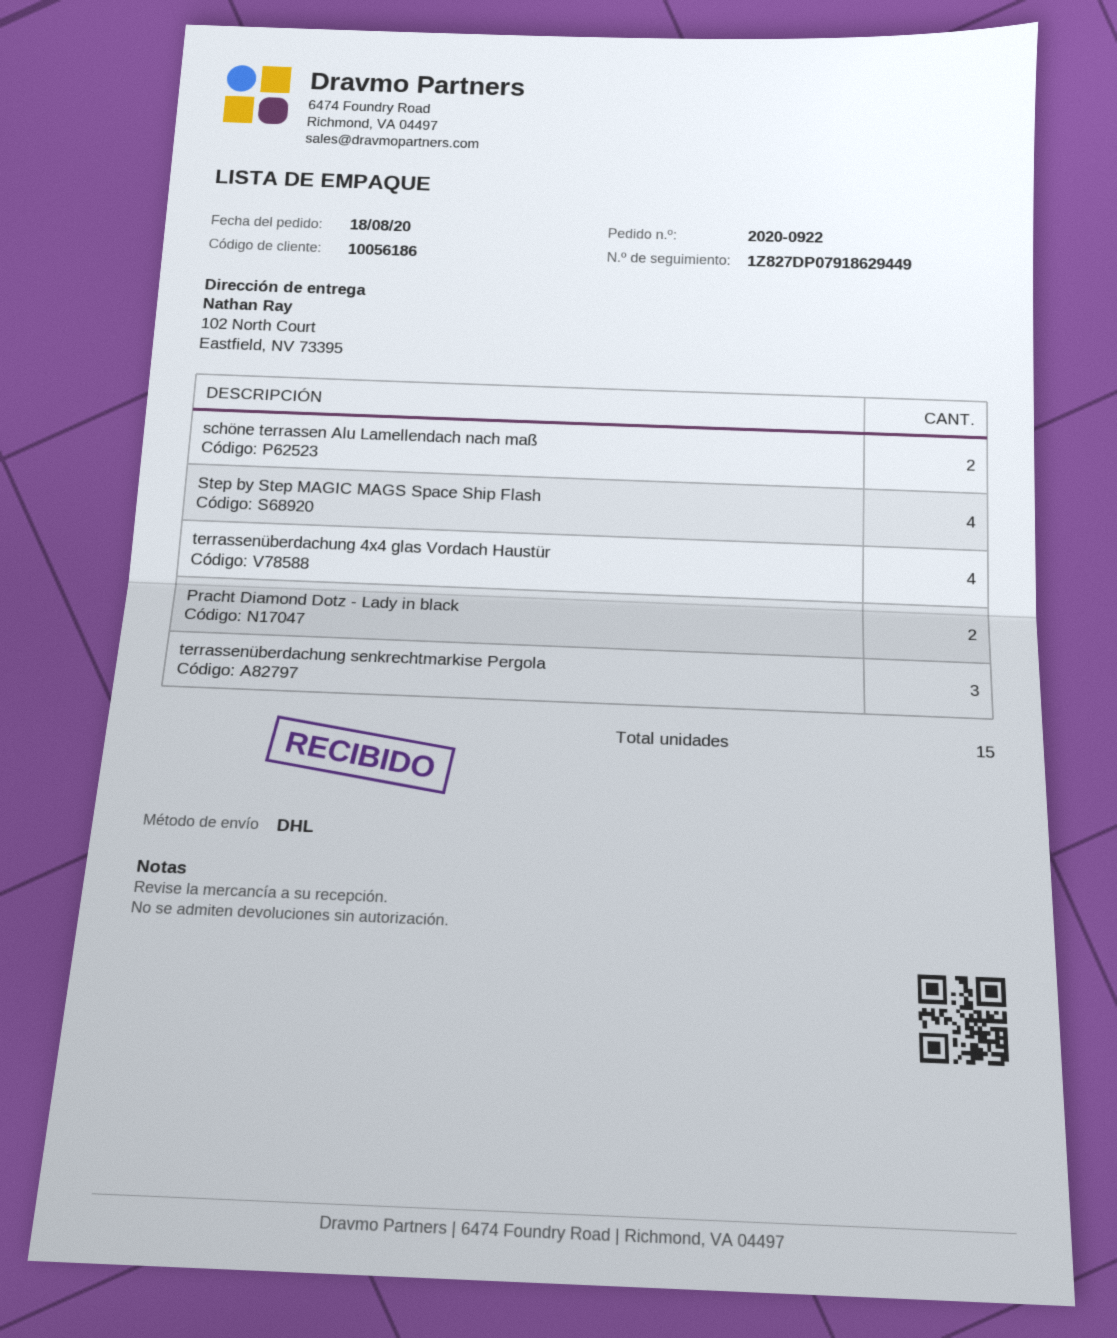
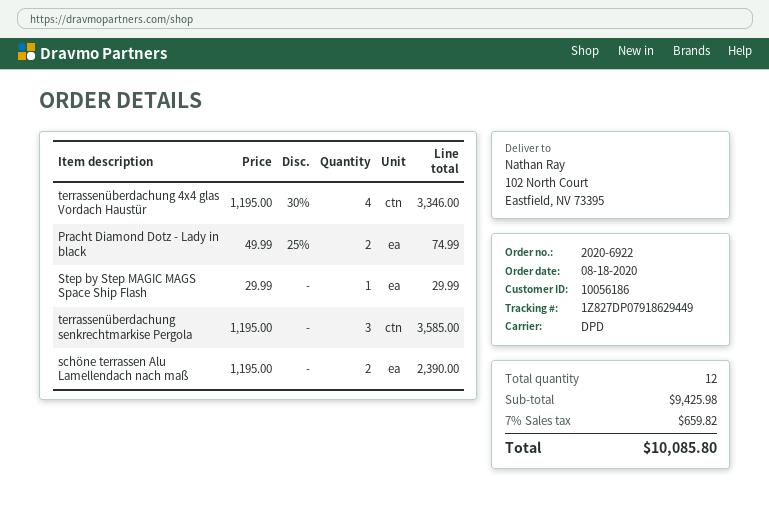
order number: 2020-0922 -> 2020-6922
shipping method: DHL -> DPD
Step by Step MAGIC MAGS Space Ship Flash: 4 -> 1
total quantity: 15 -> 12

